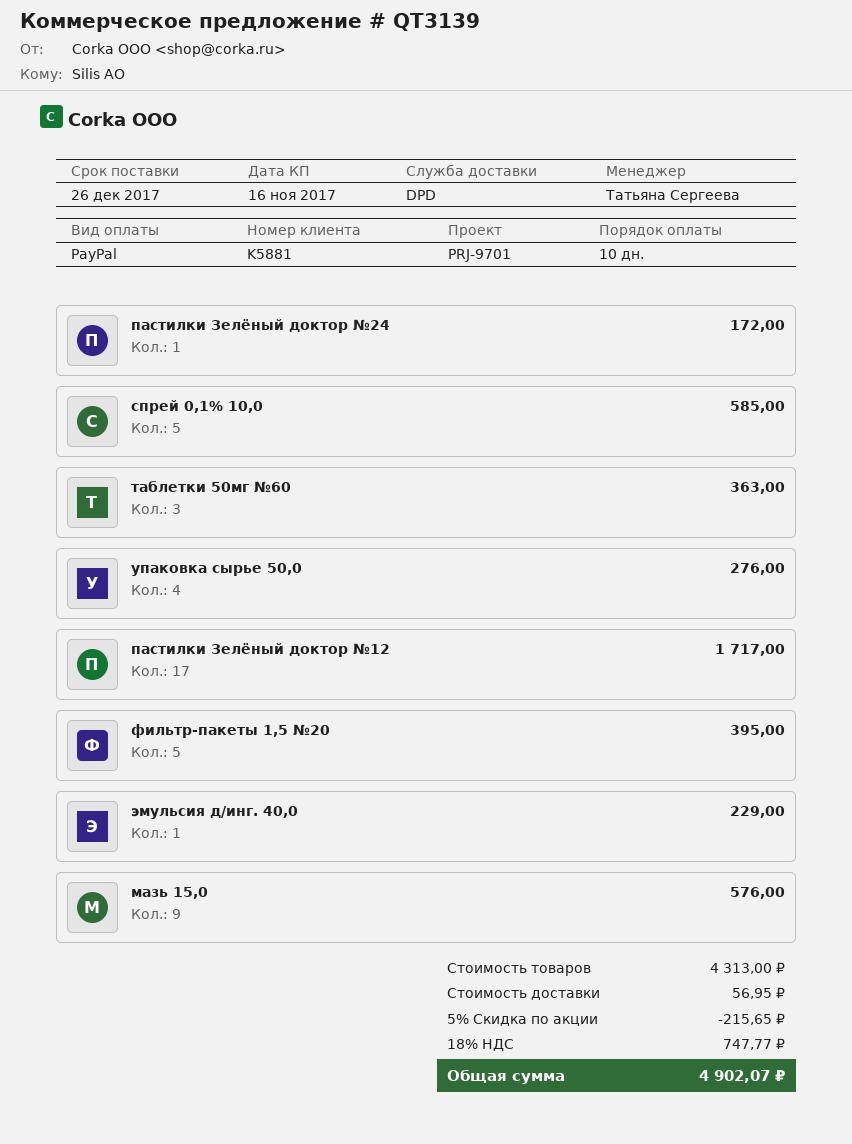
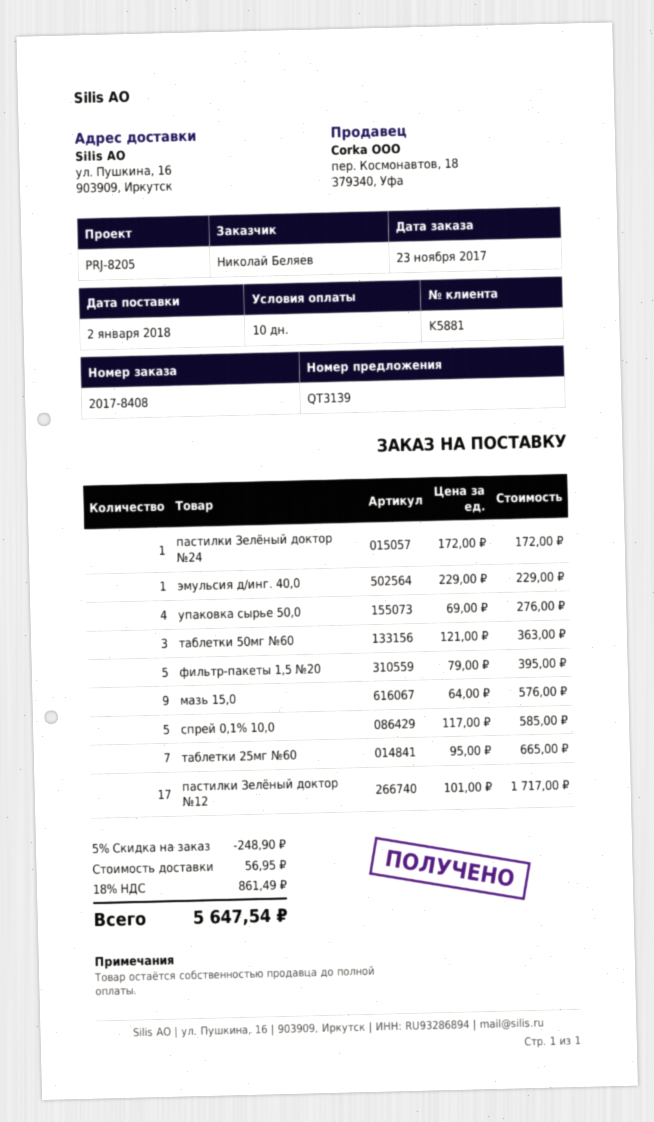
delivery date: 2017-12-26 -> 2018-01-02
reference: PRJ-9701 -> PRJ-8205
таблетки 25мг №60: none -> 7 for 665.00
discount: 5% = 215.65 -> 5% = 248.90
tax: 18% = 747.77 -> 18% = 861.49
total: 4902.07 -> 5647.54

